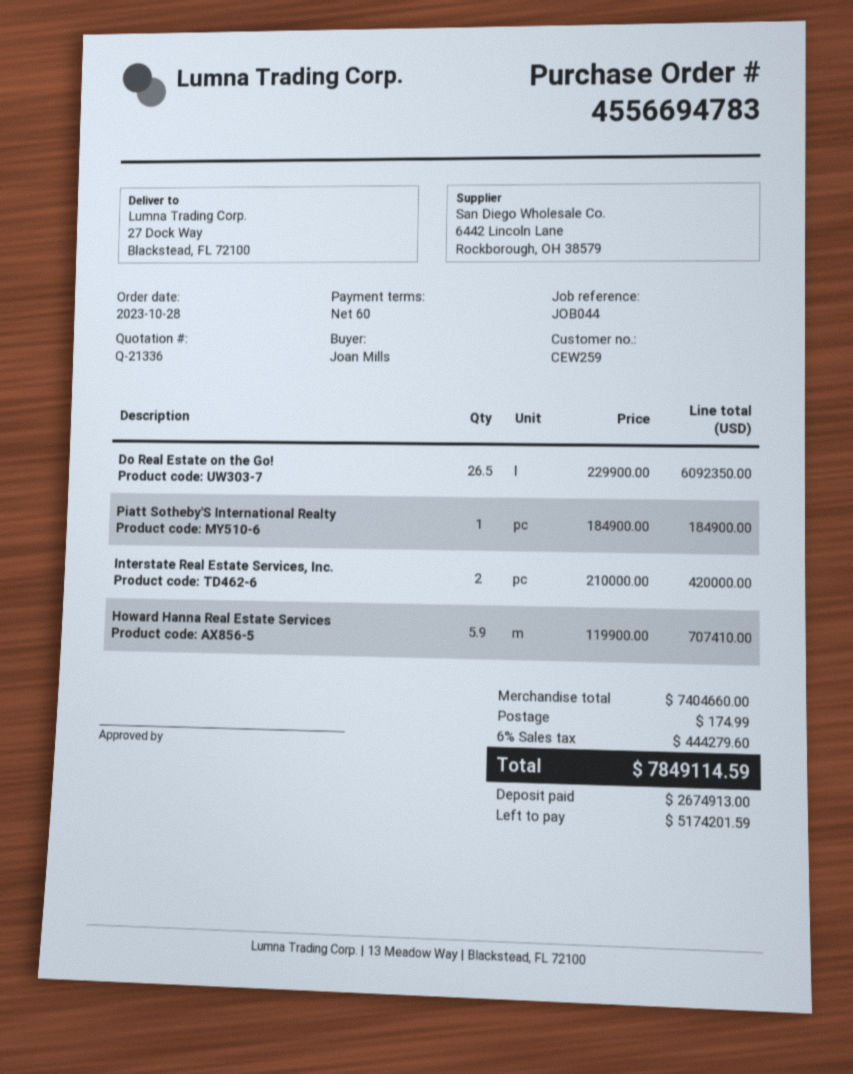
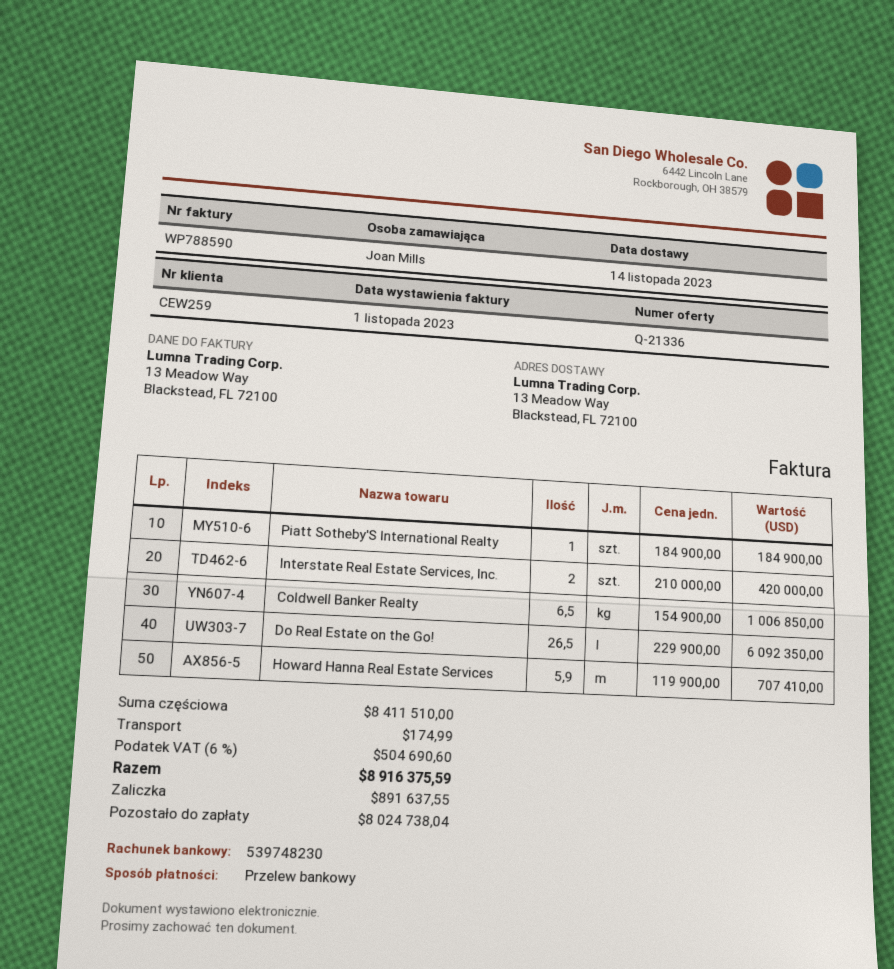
ship to: 27 Dock Way, Blackstead, FL 72100 -> 13 Meadow Way, Blackstead, FL 72100
Coldwell Banker Realty: none -> 6.5 x 154900.00 = 1006850.00
subtotal: 7404660.00 -> 8411510.00
tax: 6% = 444279.60 -> 6% = 504690.60
total: 7849114.59 -> 8916375.59
deposit: 2674913.00 -> 891637.55
balance: 5174201.59 -> 8024738.04

